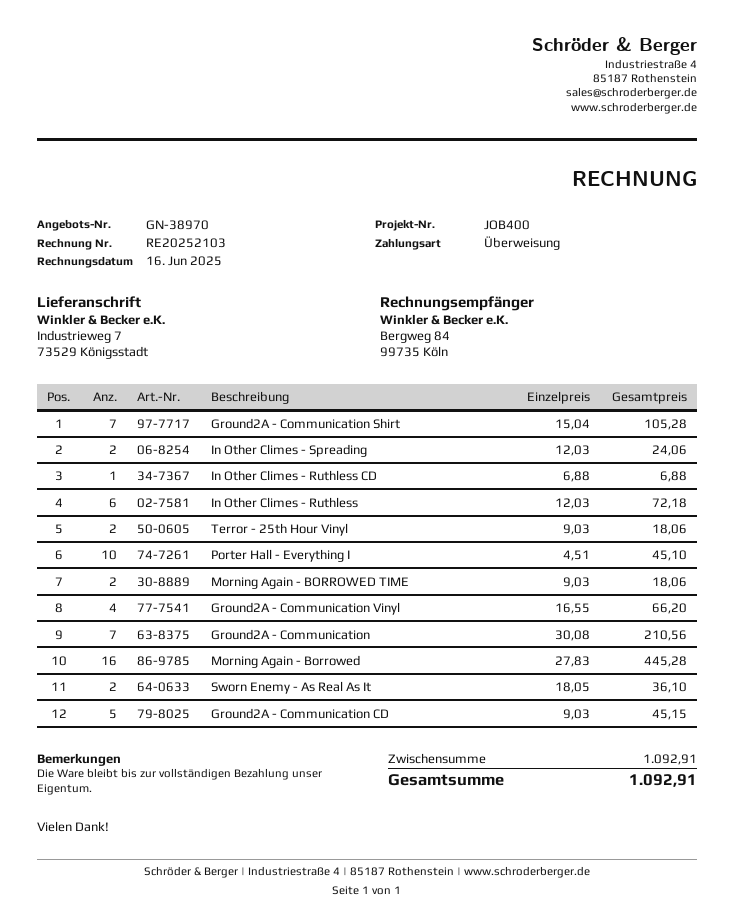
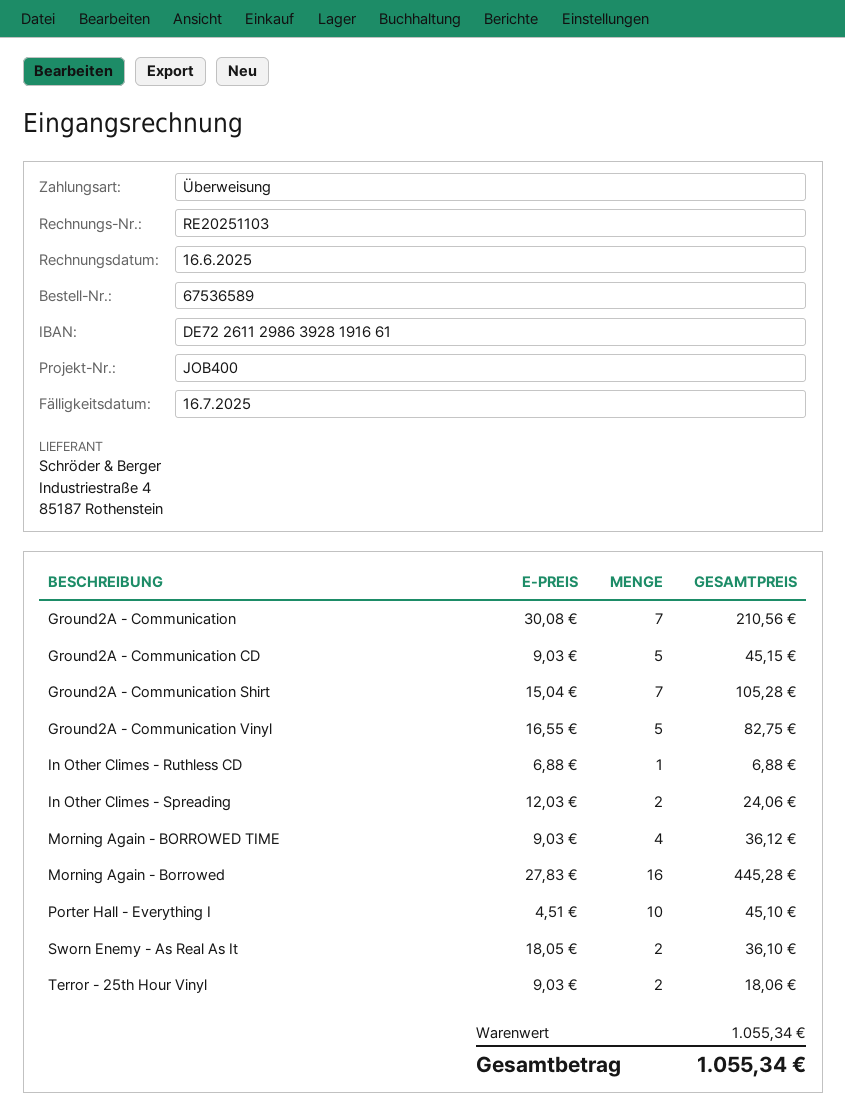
invoice number: RE20252103 -> RE20251103
In Other Climes - Ruthless: 6 x 12.03 = 72.18 -> none
Morning Again - BORROWED TIME: 2 x 9.03 = 18.06 -> 4 x 9.03 = 36.12
Ground2A - Communication Vinyl: 4 x 16.55 = 66.20 -> 5 x 16.55 = 82.75
subtotal: 1092.91 -> 1055.34
total: 1092.91 -> 1055.34

